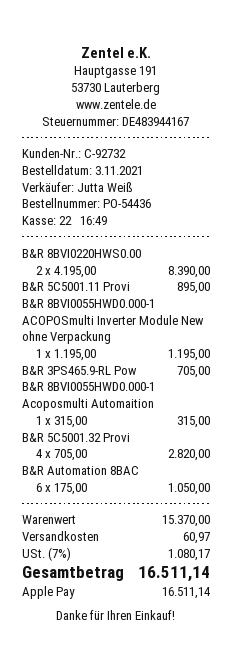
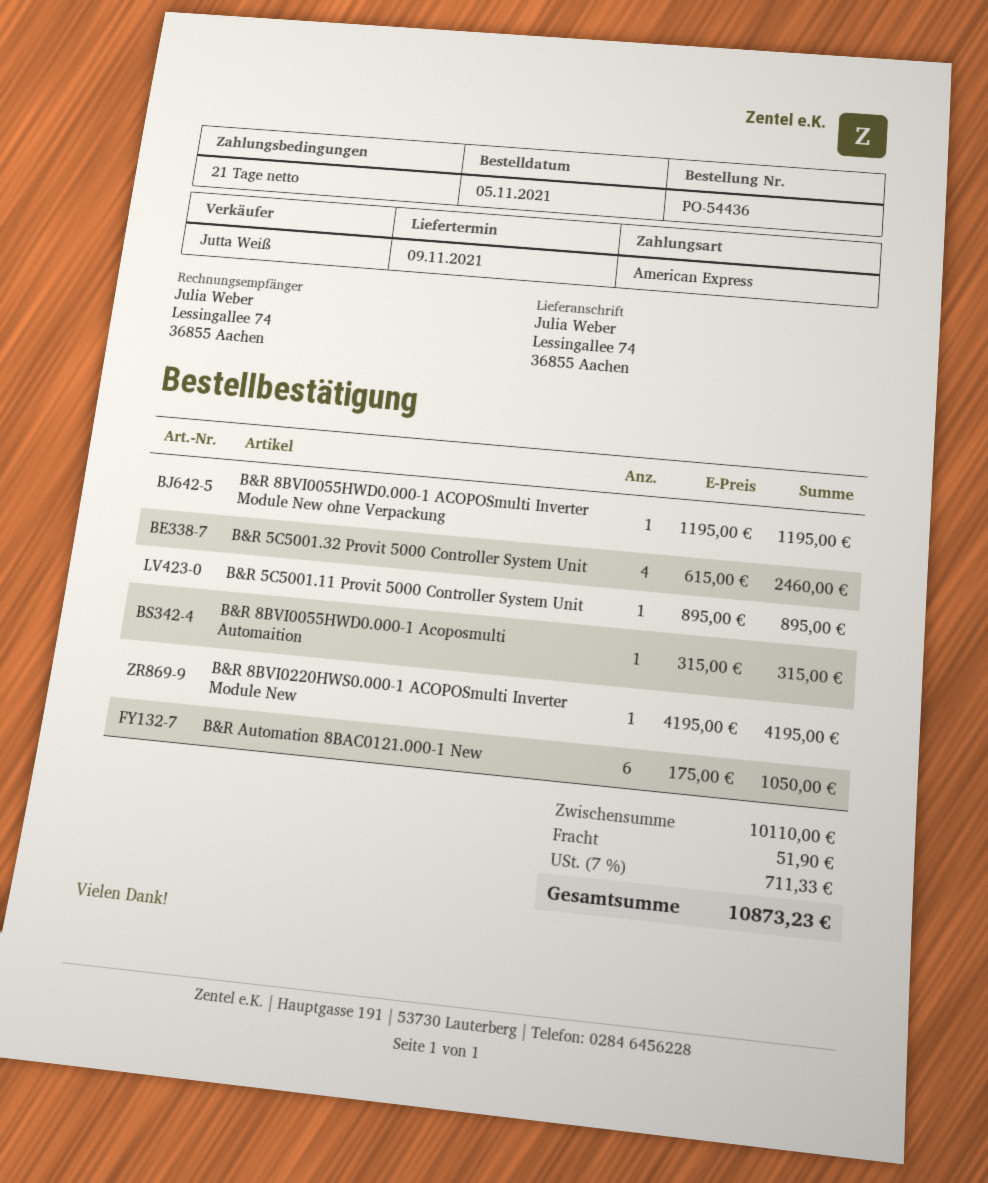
order date: 2021-11-03 -> 2021-11-05
payment method: Apple Pay -> American Express
B&R 8BVI0220HWS0.00: 2 x 4195.00 = 8390.00 -> 1 x 4195.00 = 4195.00
B&R 3PS465.9-RL Pow: 1 x 705.00 = 705.00 -> none
B&R 5C5001.32 Provi: 4 x 705.00 = 2820.00 -> 4 x 615.00 = 2460.00
subtotal: 15370.00 -> 10110.00
shipping: 60.97 -> 51.90
tax: 7% = 1080.17 -> 7% = 711.33
total: 16511.14 -> 10873.23

